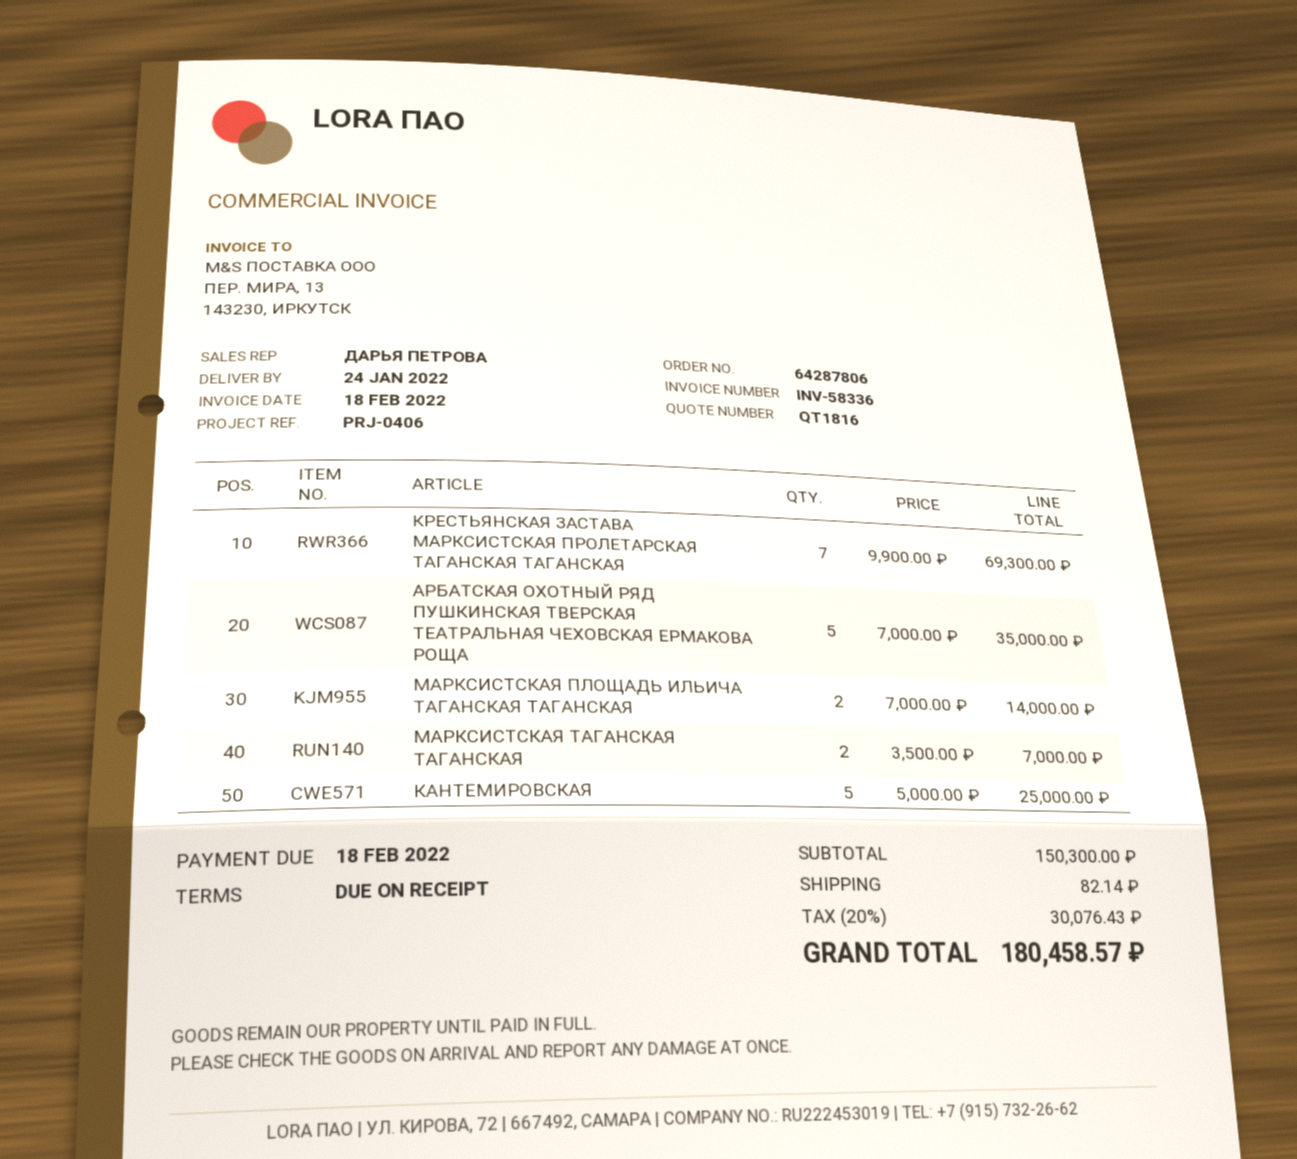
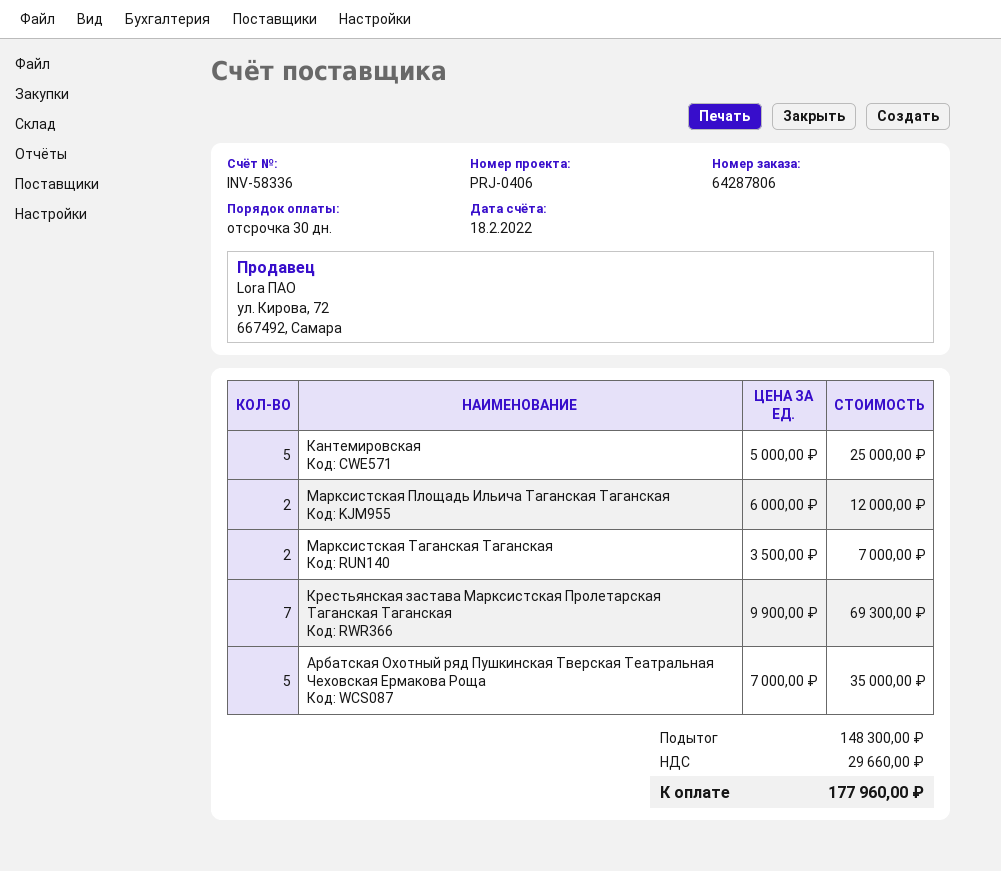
payment terms: on receipt -> 30 days
МАРКСИСТСКАЯ ПЛОЩАДЬ ИЛЬИЧА ТАГАНСКАЯ ТАГАНСКАЯ: 2 x 7000.00 = 14000.00 -> 2 x 6000.00 = 12000.00
subtotal: 150300.00 -> 148300.00
shipping: 82.14 -> none
tax: 30076.43 -> 29660.00
total: 180458.57 -> 177960.00

